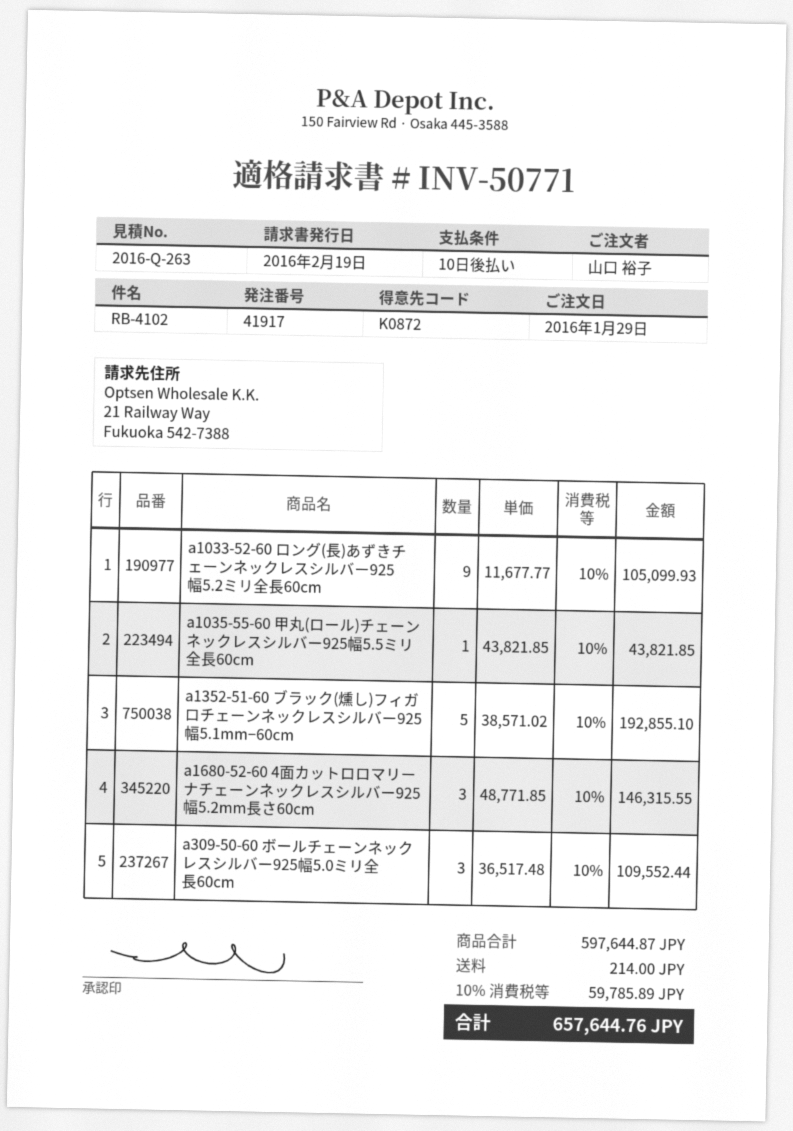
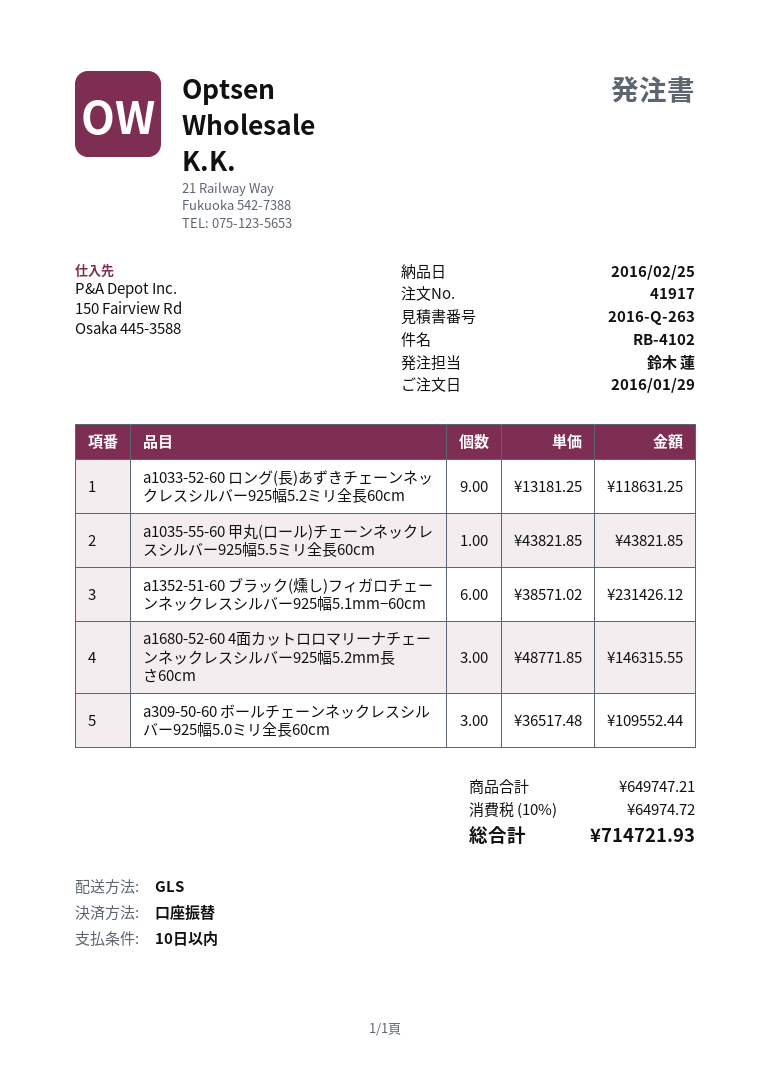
ordered by: 山口 裕子 -> 鈴木 蓮
a1033-52-60 ロング(長)あずきチェーンネックレスシルバー925幅5.2ミリ全長60cm: 9 x 11677.77 = 105099.93 -> 9 x 13181.25 = 118631.25
a1352-51-60 ブラック(燻し)フィガロチェーンネックレスシルバー925幅5.1mm−60cm: 5 x 38571.02 = 192855.10 -> 6 x 38571.02 = 231426.12
subtotal: 597644.87 -> 649747.21
shipping: 214.00 -> none
tax: 10% = 59785.89 -> 10% = 64974.72
total: 657644.76 -> 714721.93

